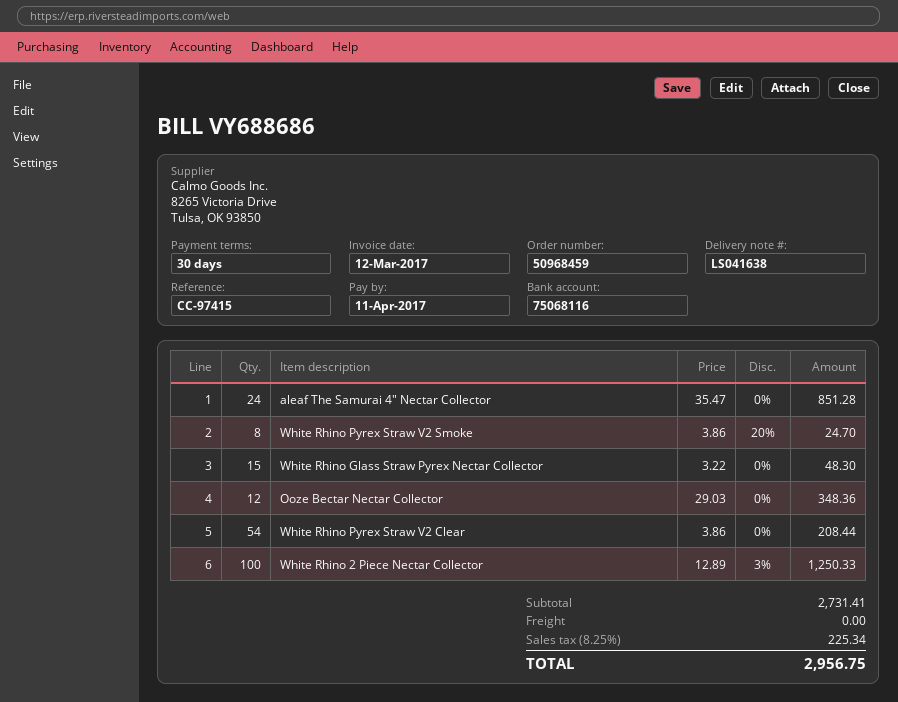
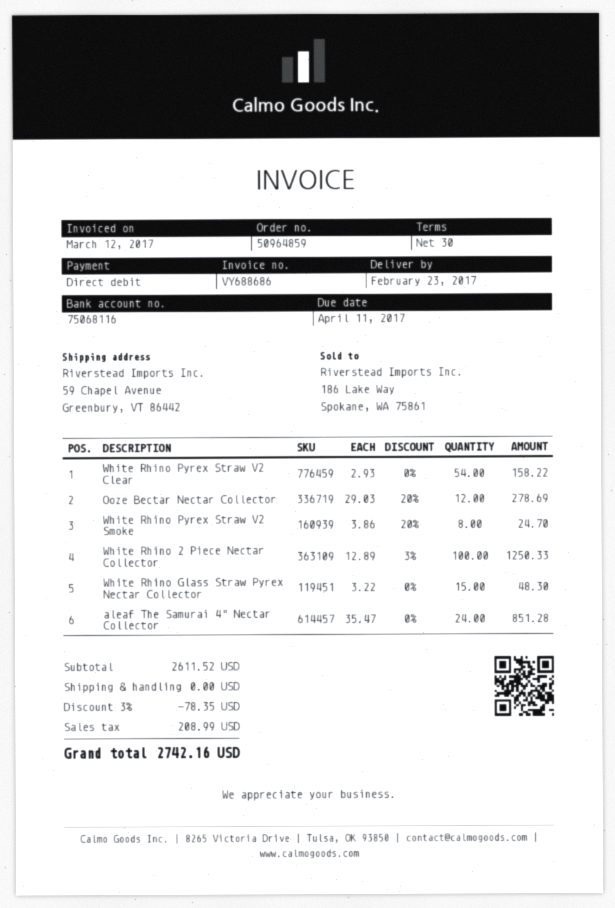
order number: 50968459 -> 50964859
Ooze Bectar Nectar Collector: 12 x 29.03 = 348.36 -> 12 x 29.03 - 20% = 278.69
White Rhino Pyrex Straw V2 Clear: 54 x 3.86 = 208.44 -> 54 x 2.93 = 158.22
subtotal: 2731.41 -> 2611.52
discount: none -> 3% = 78.35
tax: 225.34 -> 208.99
total: 2956.75 -> 2742.16

